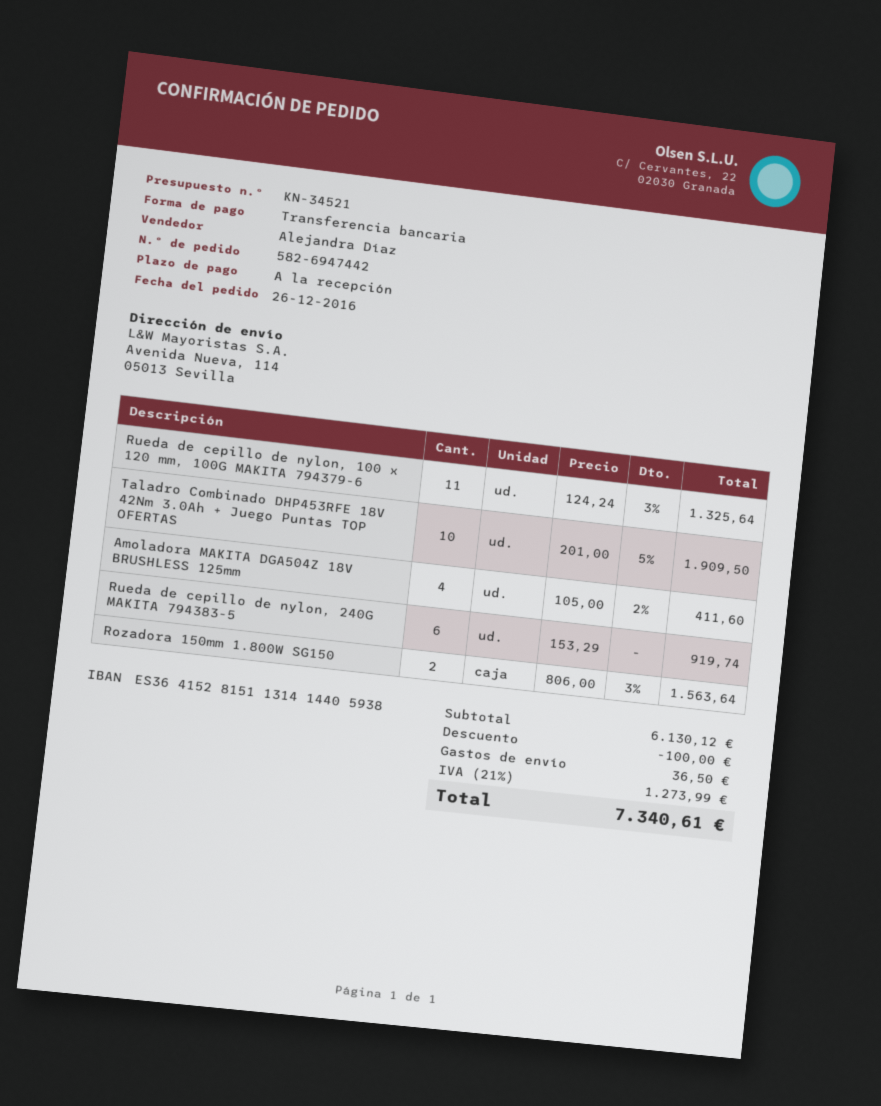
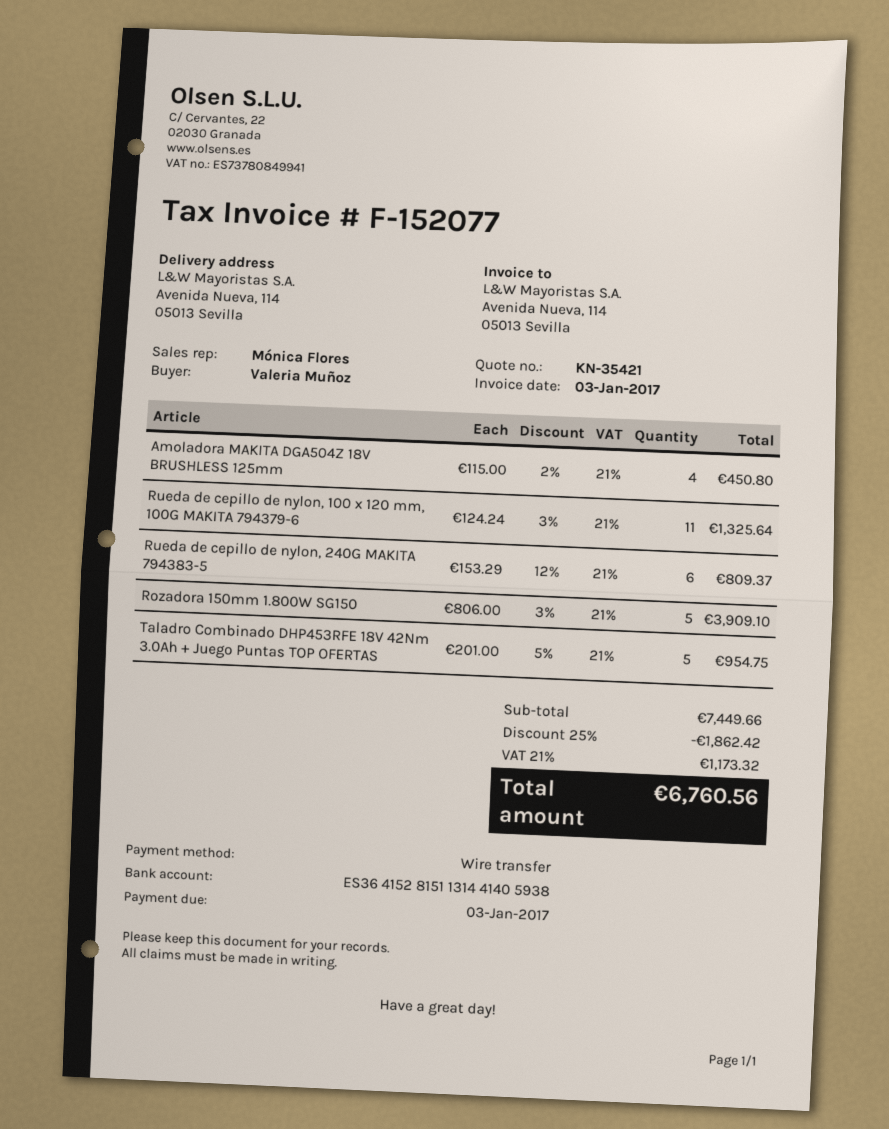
quote number: KN-34521 -> KN-35421
sales rep: Alejandra Díaz -> Mónica Flores
bank account: ES3641528151131414405938 -> ES3641528151131441405938
Taladro Combinado DHP453RFE 18V 42Nm 3.0Ah + Juego Puntas TOP OFERTAS: 10 x 201.00 - 5% = 1909.50 -> 5 x 201.00 - 5% = 954.75
Amoladora MAKITA DGA504Z 18V BRUSHLESS 125mm: 4 x 105.00 - 2% = 411.60 -> 4 x 115.00 - 2% = 450.80
Rueda de cepillo de nylon, 240G MAKITA 794383-5: 6 x 153.29 = 919.74 -> 6 x 153.29 - 12% = 809.37
Rozadora 150mm 1.800W SG150: 2 x 806.00 - 3% = 1563.64 -> 5 x 806.00 - 3% = 3909.10
subtotal: 6130.12 -> 7449.66
discount: 100.00 -> 1862.42
shipping: 36.50 -> none
tax: 21% = 1273.99 -> 21% = 1173.32
total: 7340.61 -> 6760.56

